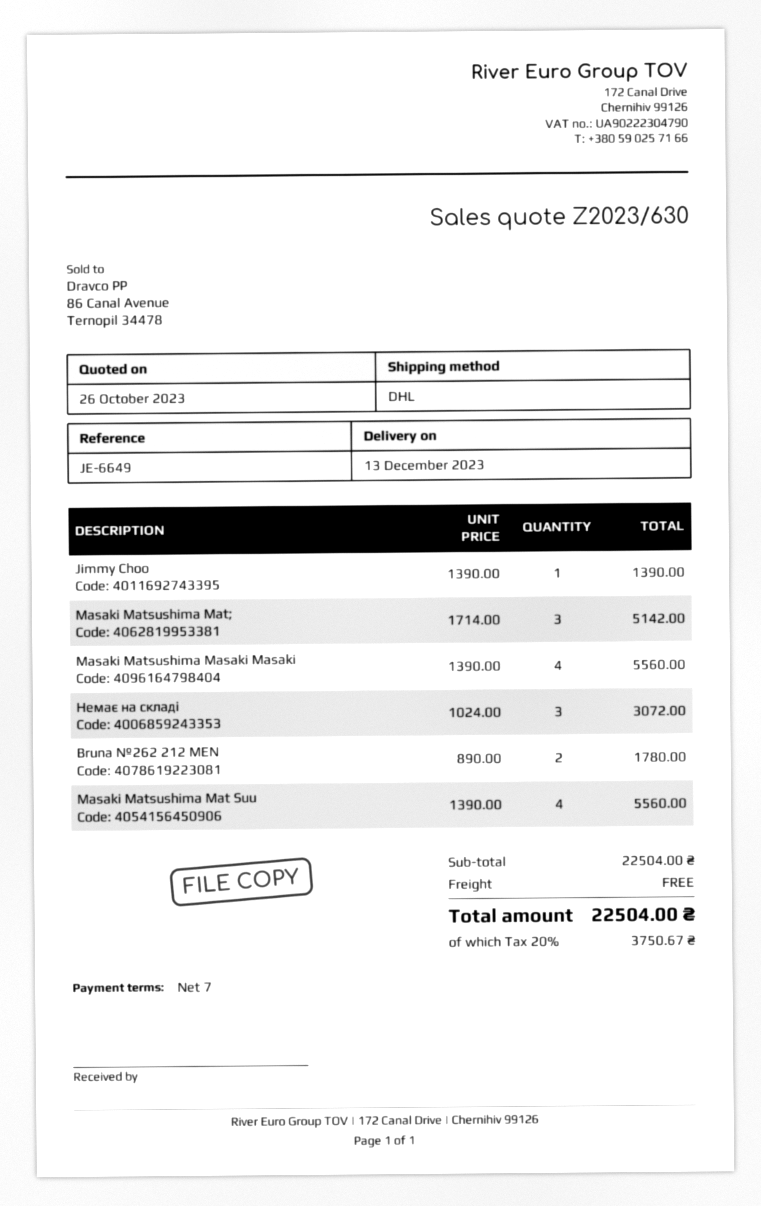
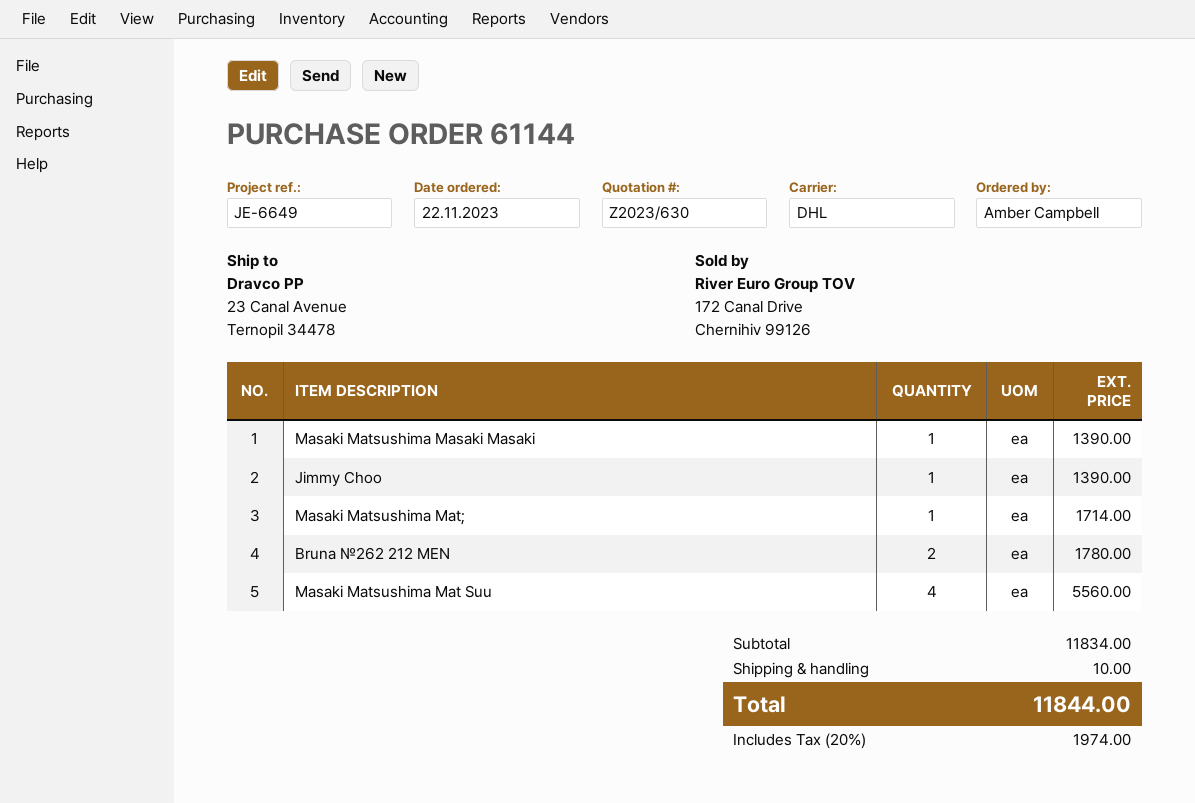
Masaki Matsushima Mat;: 3 for 5142.00 -> 1 for 1714.00
Masaki Matsushima Masaki Masaki: 4 for 5560.00 -> 1 for 1390.00
Немає на складі: 3 for 3072.00 -> none
subtotal: 22504.00 -> 11834.00
shipping: 0.00 -> 10.00
tax: 20% = 3750.67 -> 20% = 1974.00
total: 22504.00 -> 11844.00

